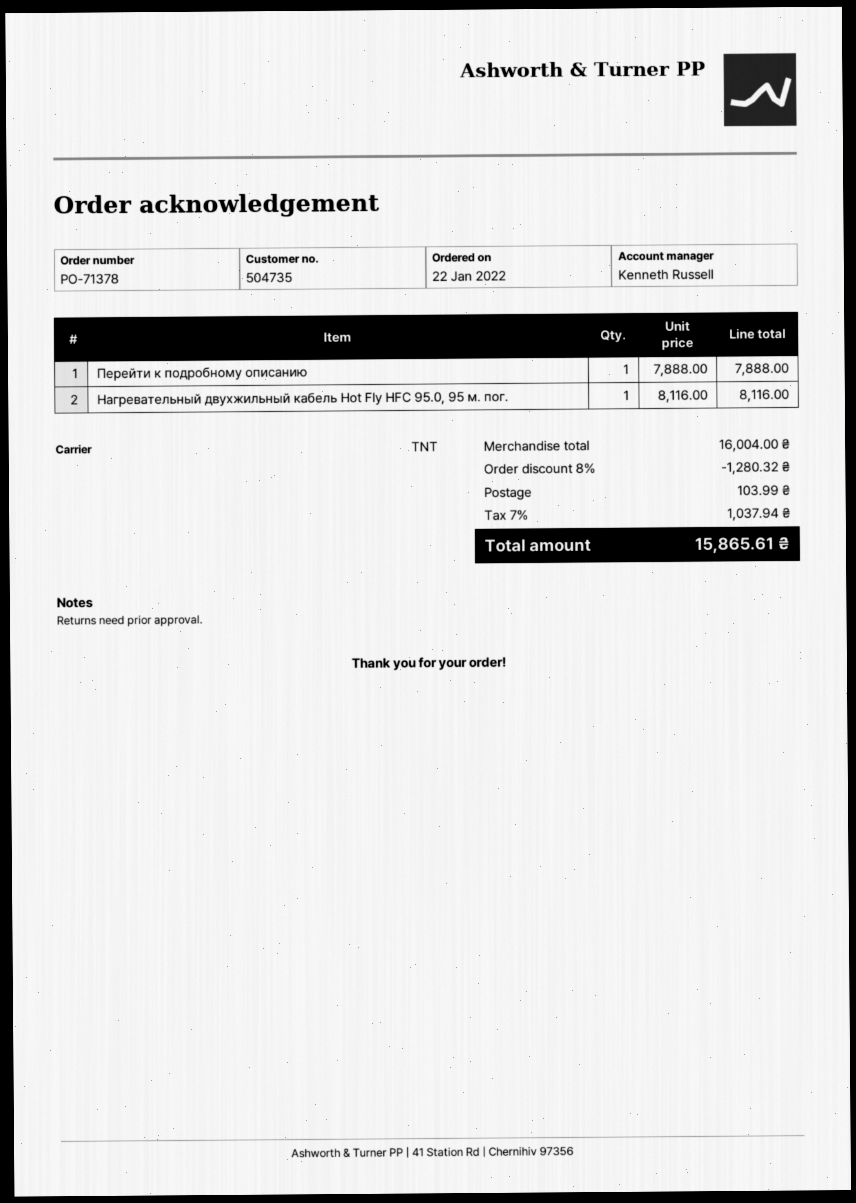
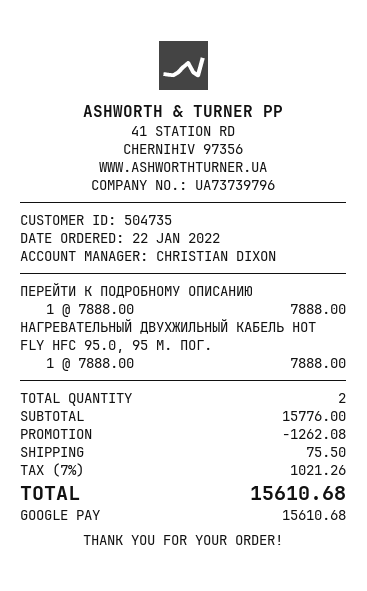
sales rep: Kenneth Russell -> CHRISTIAN DIXON
Нагревательный двухжильный кабель Hot Fly HFC 95.0, 95 м. пог.: 1 x 8116.00 = 8116.00 -> 1 x 7888.00 = 7888.00
subtotal: 16004.00 -> 15776.00
discount: 1280.32 -> 1262.08
shipping: 103.99 -> 75.50
tax: 7% = 1037.94 -> 7% = 1021.26
total: 15865.61 -> 15610.68

